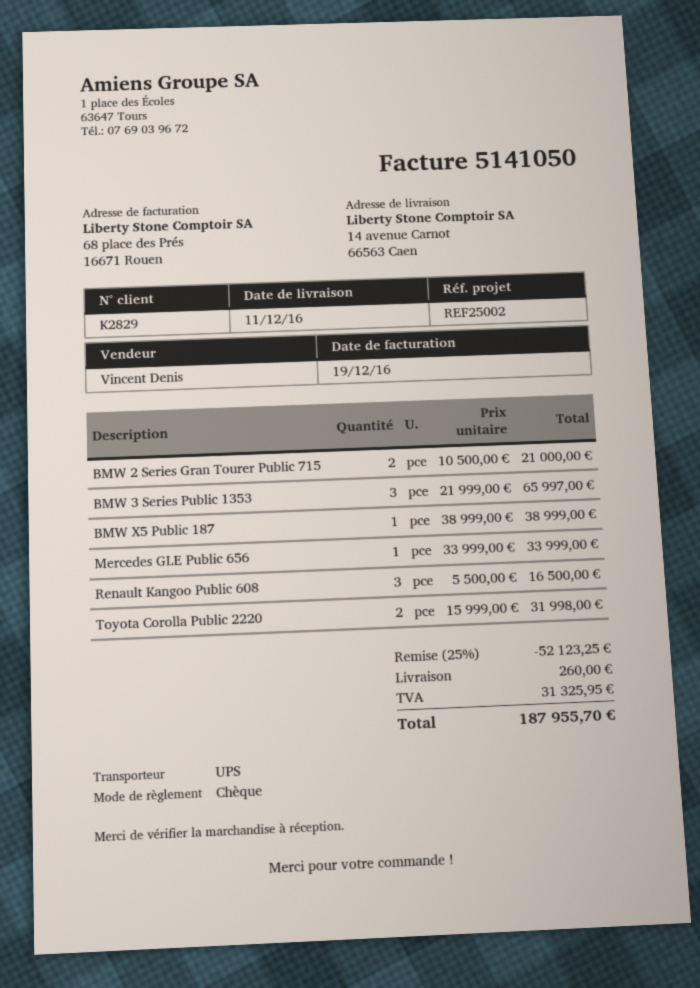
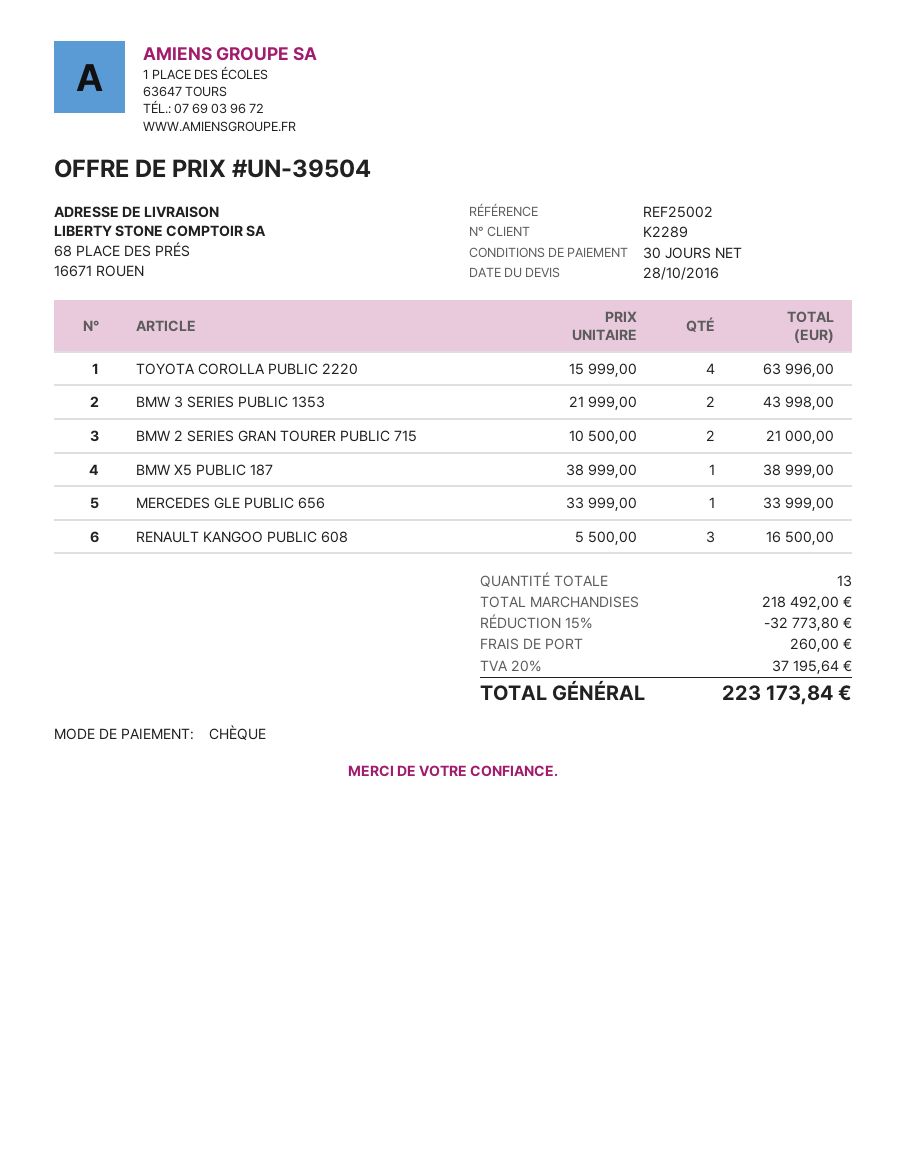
customer number: K2829 -> K2289
ship to: 14 avenue Carnot, 66563 Caen -> 68 PLACE DES PRÉS, 16671 ROUEN
BMW 3 Series Public 1353: 3 x 21999.00 = 65997.00 -> 2 x 21999.00 = 43998.00
Toyota Corolla Public 2220: 2 x 15999.00 = 31998.00 -> 4 x 15999.00 = 63996.00
discount: 25% = 52123.25 -> 15% = 32773.80
tax: 31325.95 -> 37195.64
total: 187955.70 -> 223173.84

